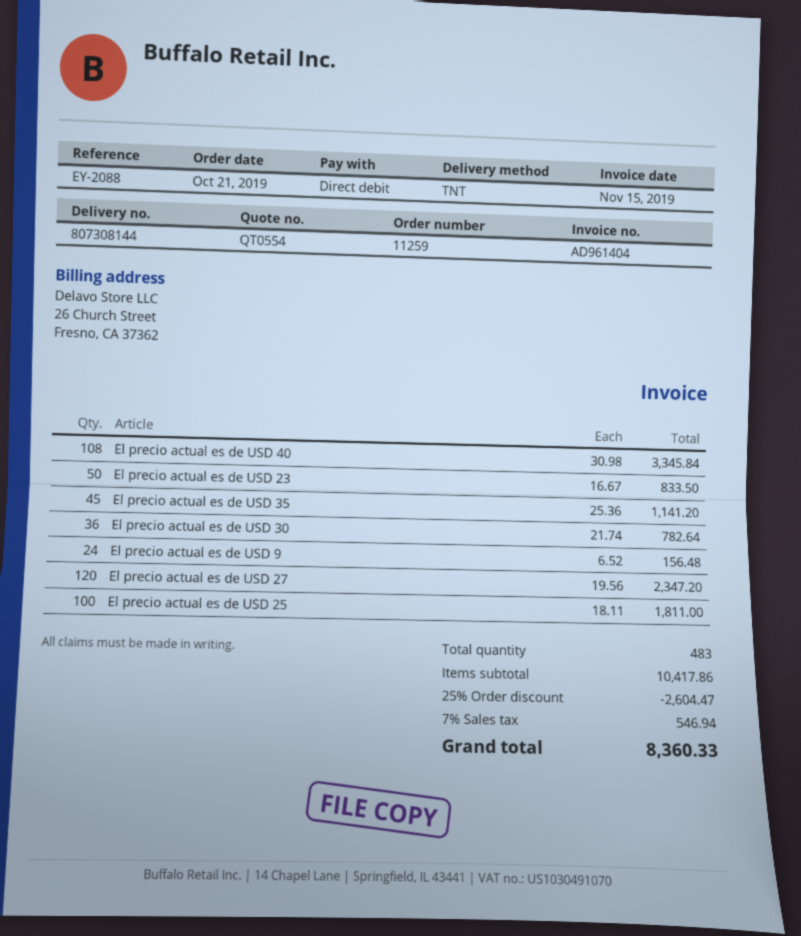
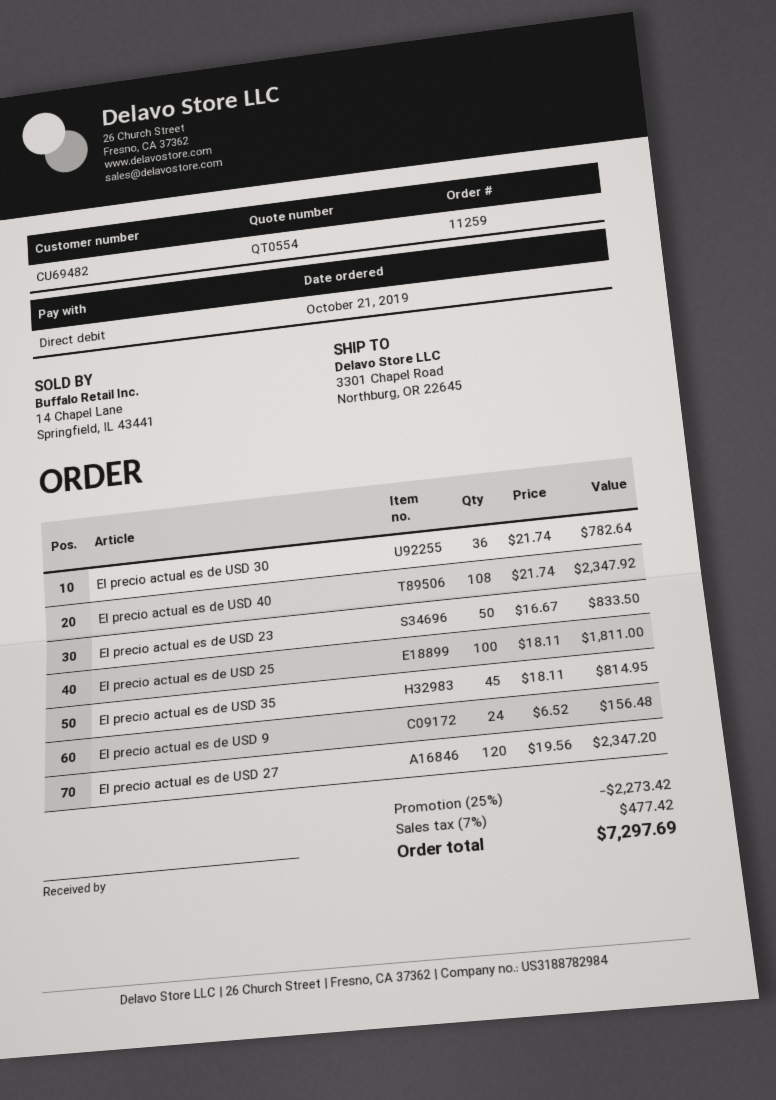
El precio actual es de USD 40: 108 x 30.98 = 3345.84 -> 108 x 21.74 = 2347.92
El precio actual es de USD 35: 45 x 25.36 = 1141.20 -> 45 x 18.11 = 814.95
discount: 25% = 2604.47 -> 25% = 2273.42
tax: 7% = 546.94 -> 7% = 477.42
total: 8360.33 -> 7297.69

